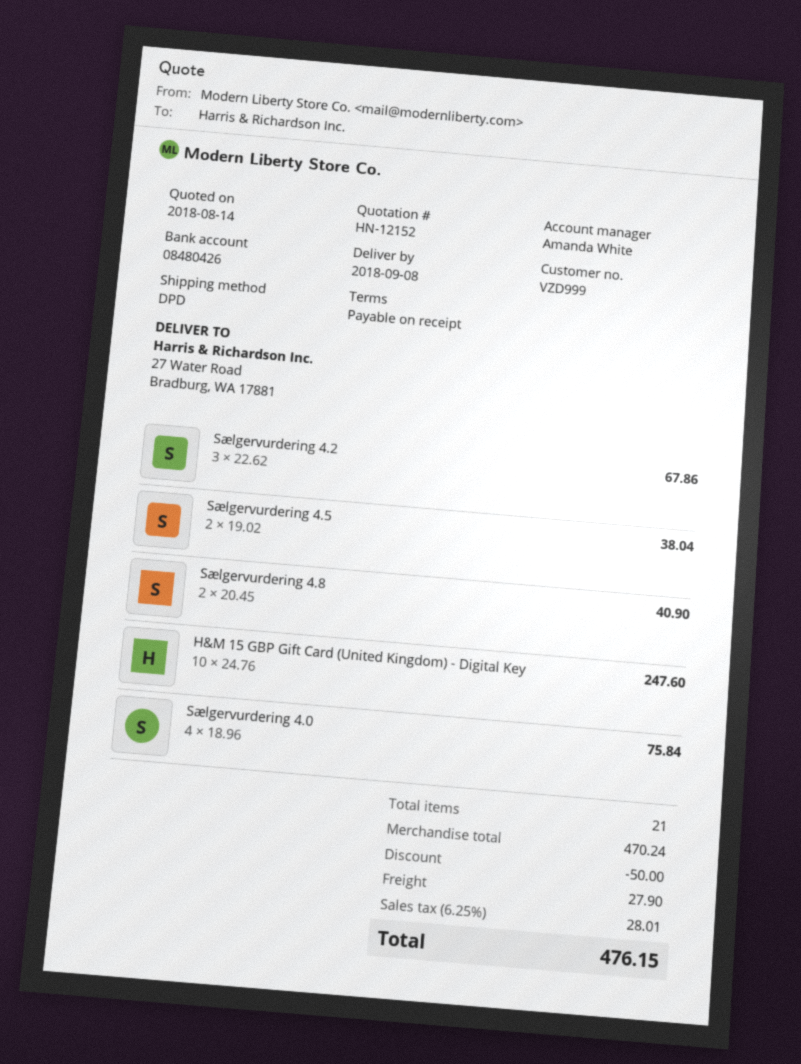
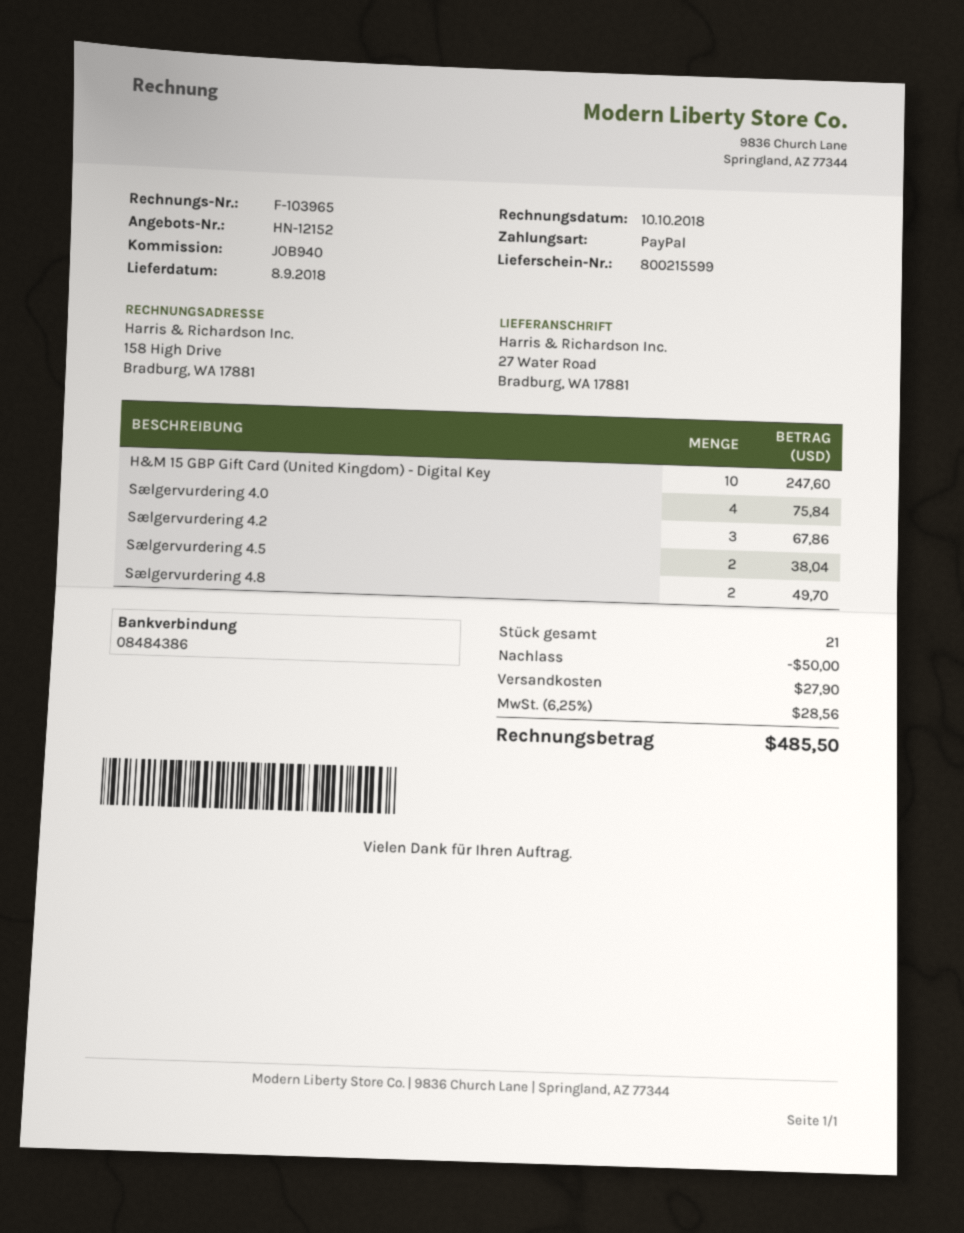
bank account: 08480426 -> 08484386
Sælgervurdering 4.8: 2 for 40.90 -> 2 for 49.70
tax: 6.25% = 28.01 -> 6.25% = 28.56
total: 476.15 -> 485.50

